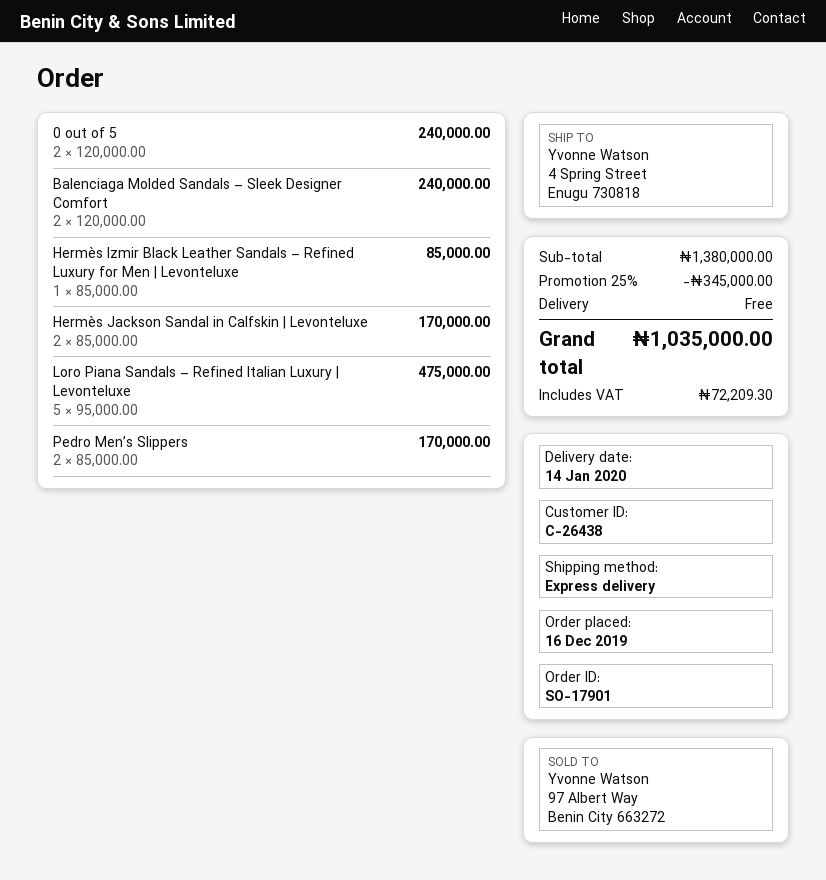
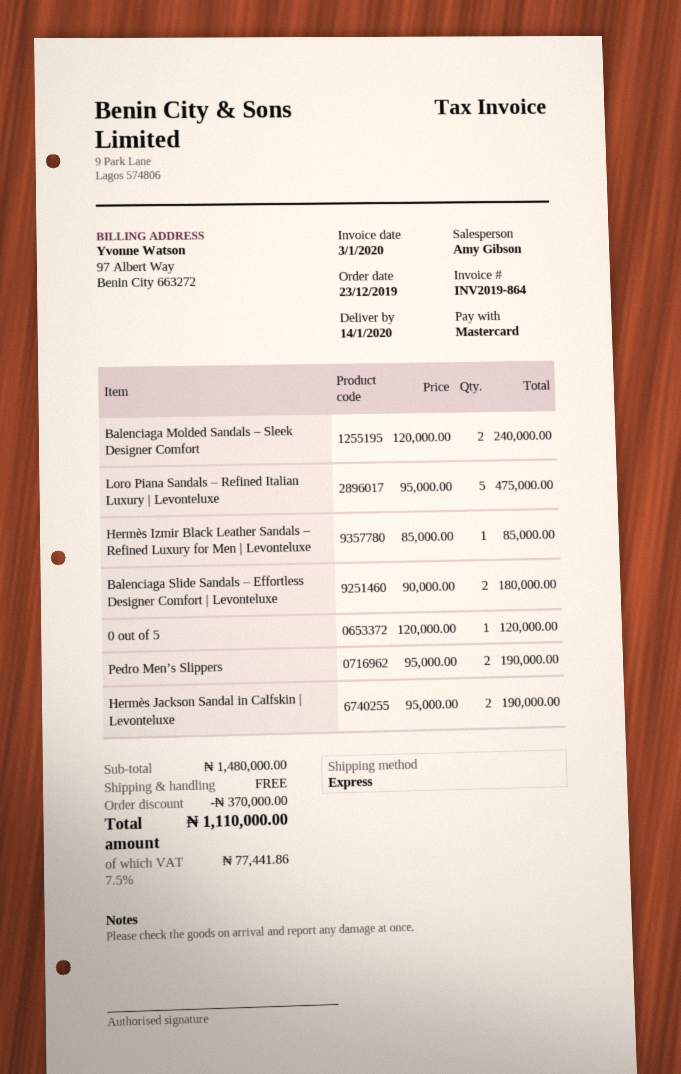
order date: 2019-12-16 -> 2019-12-23
0 out of 5: 2 x 120000.00 = 240000.00 -> 1 x 120000.00 = 120000.00
Hermès Jackson Sandal in Calfskin | Levonteluxe: 2 x 85000.00 = 170000.00 -> 2 x 95000.00 = 190000.00
Pedro Men’s Slippers: 2 x 85000.00 = 170000.00 -> 2 x 95000.00 = 190000.00
Balenciaga Slide Sandals – Effortless Designer Comfort | Levonteluxe: none -> 2 x 90000.00 = 180000.00
subtotal: 1380000.00 -> 1480000.00
discount: 345000.00 -> 370000.00
tax: 72209.30 -> 77441.86
total: 1035000.00 -> 1110000.00

